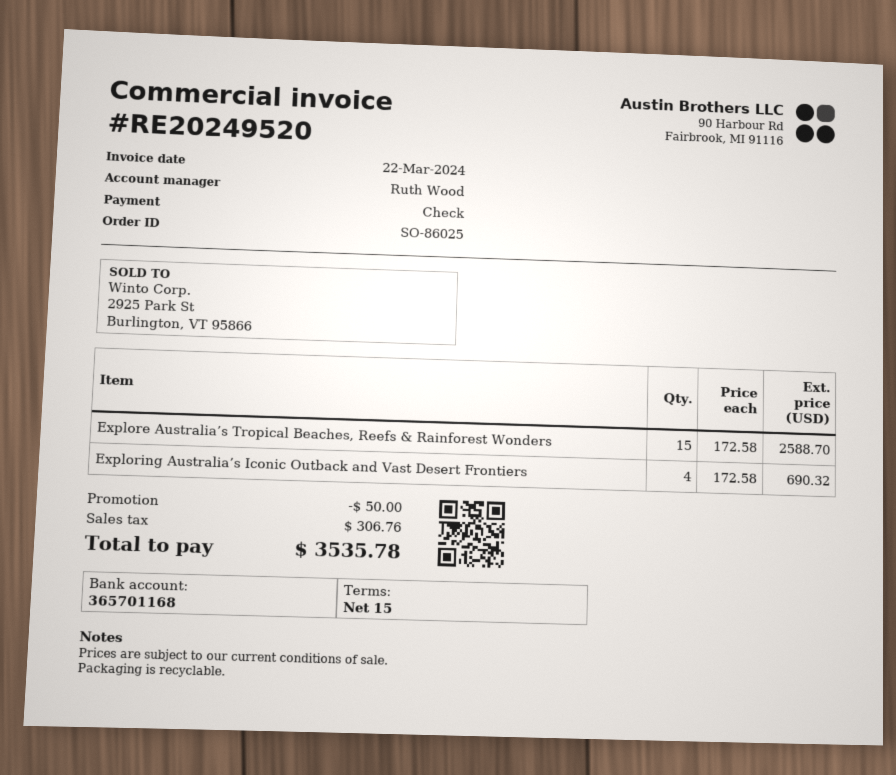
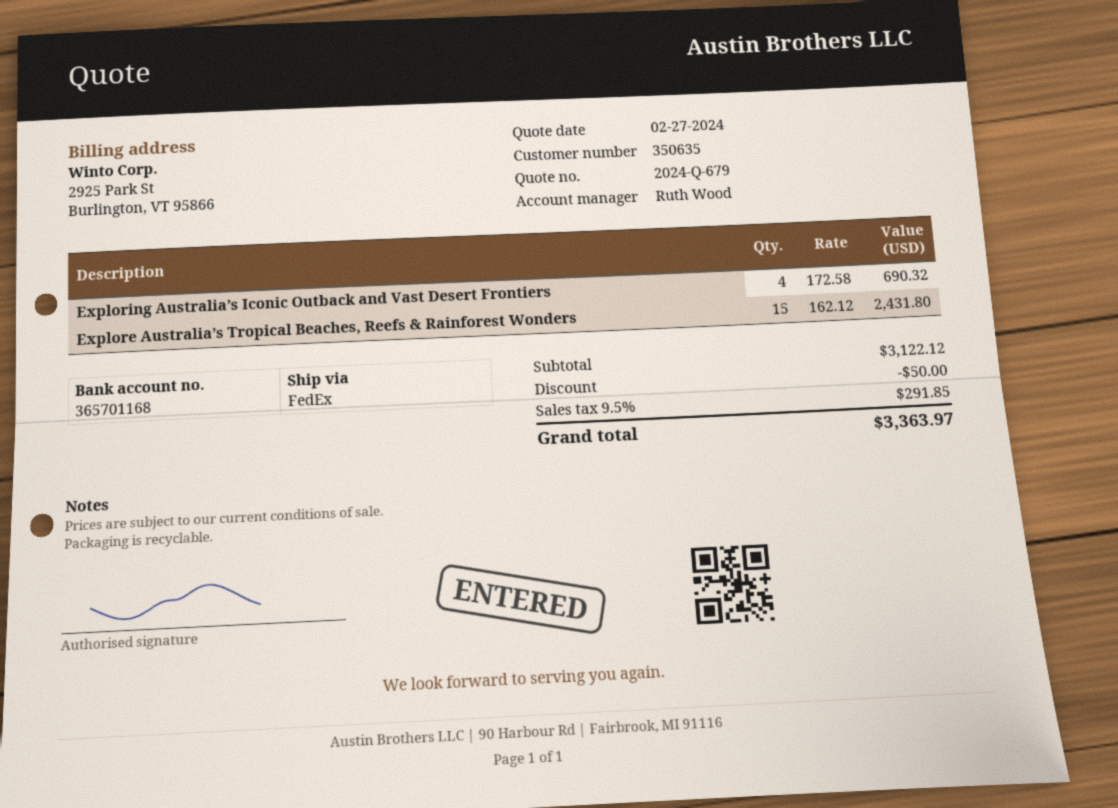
Explore Australia’s Tropical Beaches, Reefs & Rainforest Wonders: 15 x 172.58 = 2588.70 -> 15 x 162.12 = 2431.80
tax: 306.76 -> 291.85
total: 3535.78 -> 3363.97

